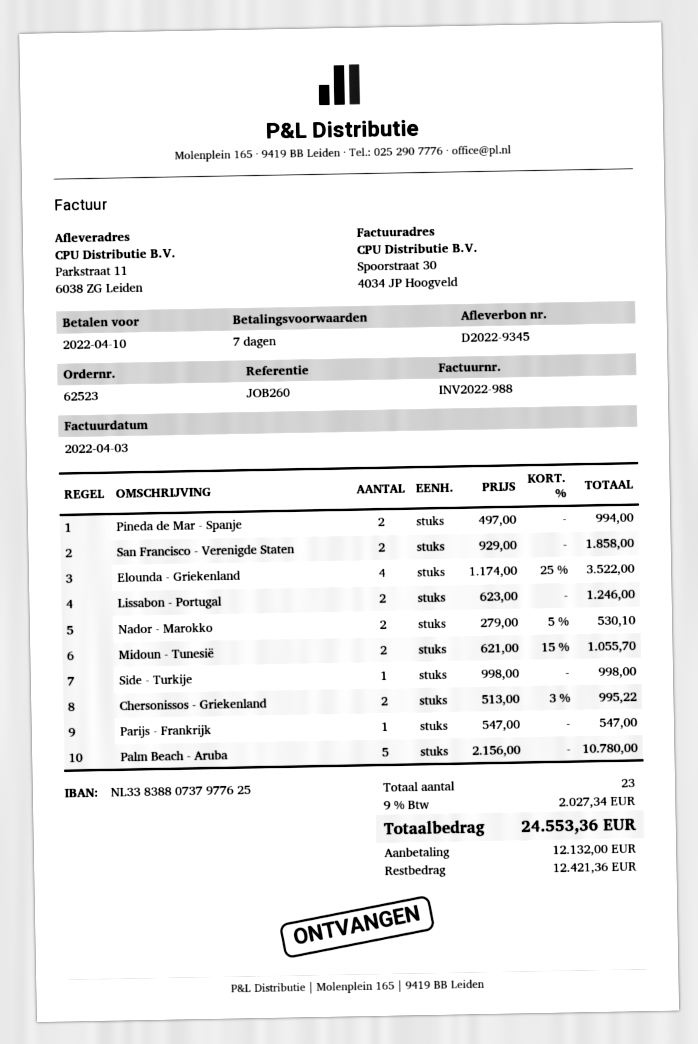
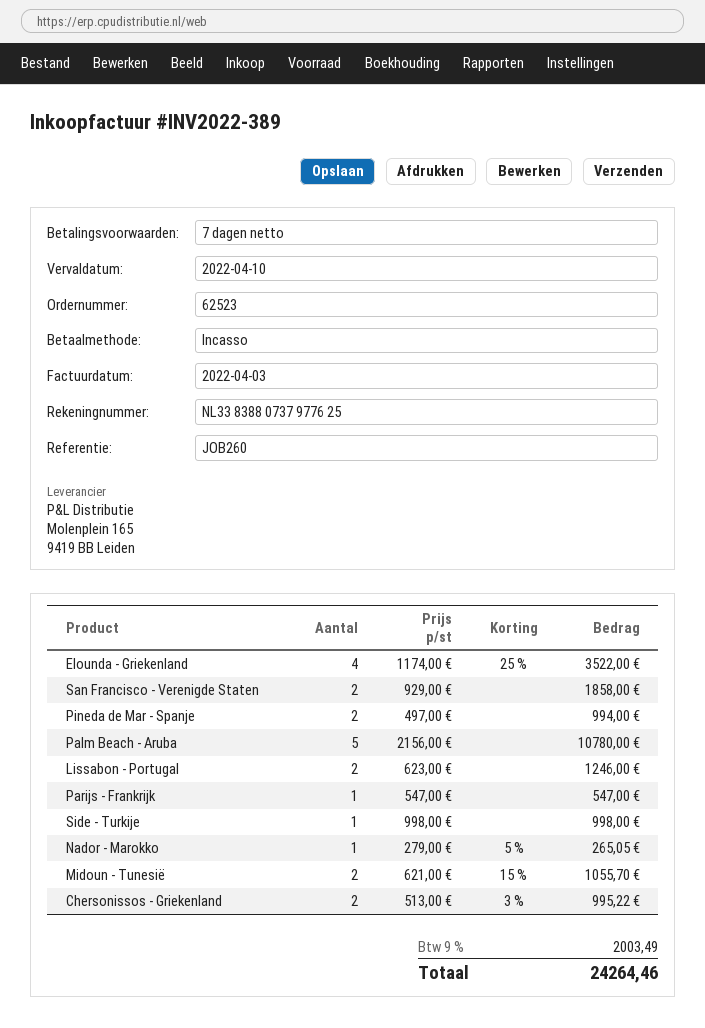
invoice number: INV2022-988 -> INV2022-389
Nador - Marokko: 2 x 279.00 - 5% = 530.10 -> 1 x 279.00 - 5% = 265.05
tax: 9% = 2027.34 -> 9% = 2003.49
total: 24553.36 -> 24264.46

